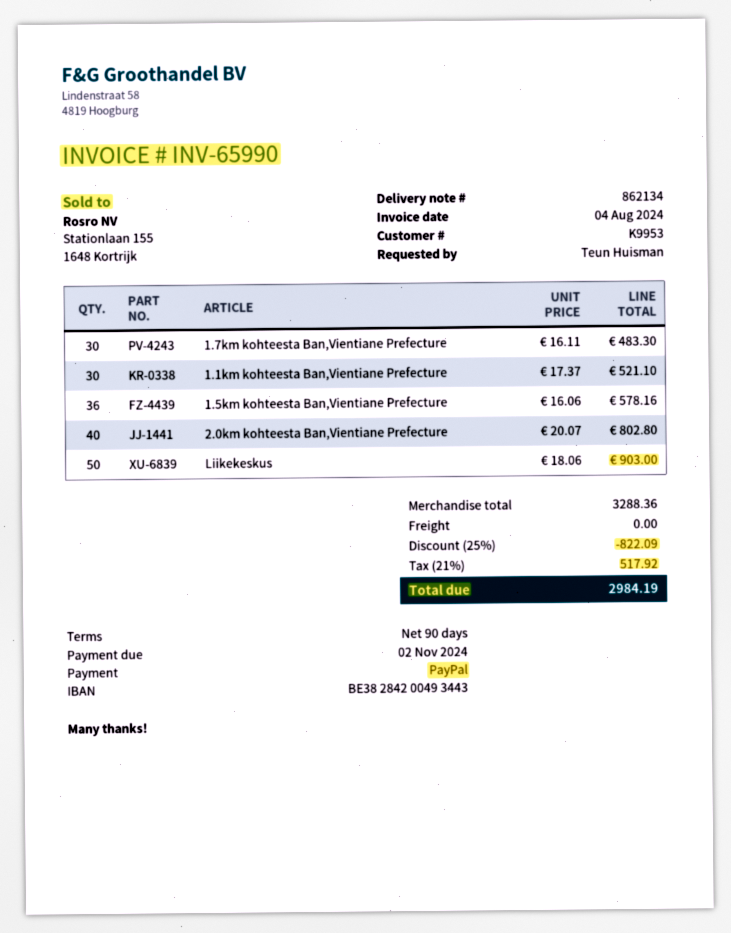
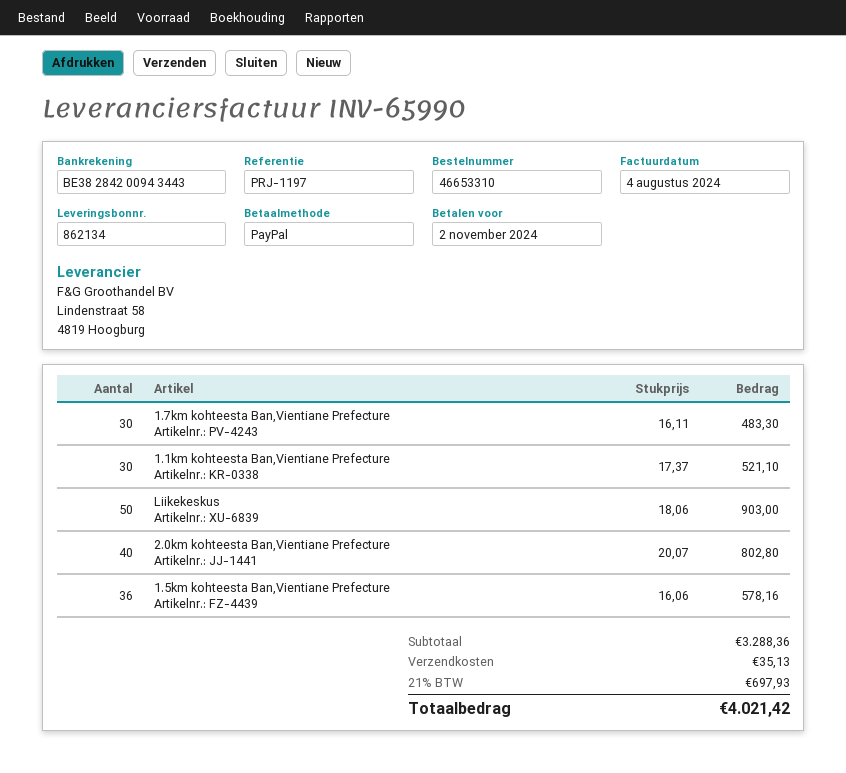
bank account: BE38284200493443 -> BE38284200943443
discount: 25% = 822.09 -> none
shipping: 0.00 -> 35.13
tax: 21% = 517.92 -> 21% = 697.93
total: 2984.19 -> 4021.42

